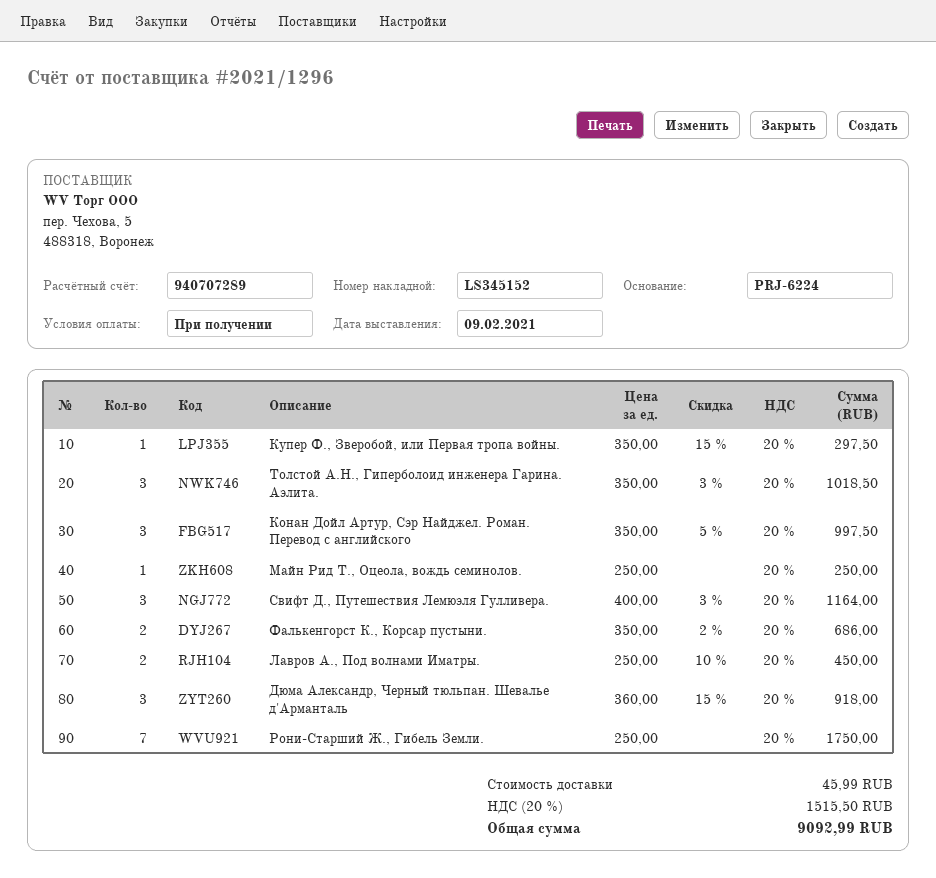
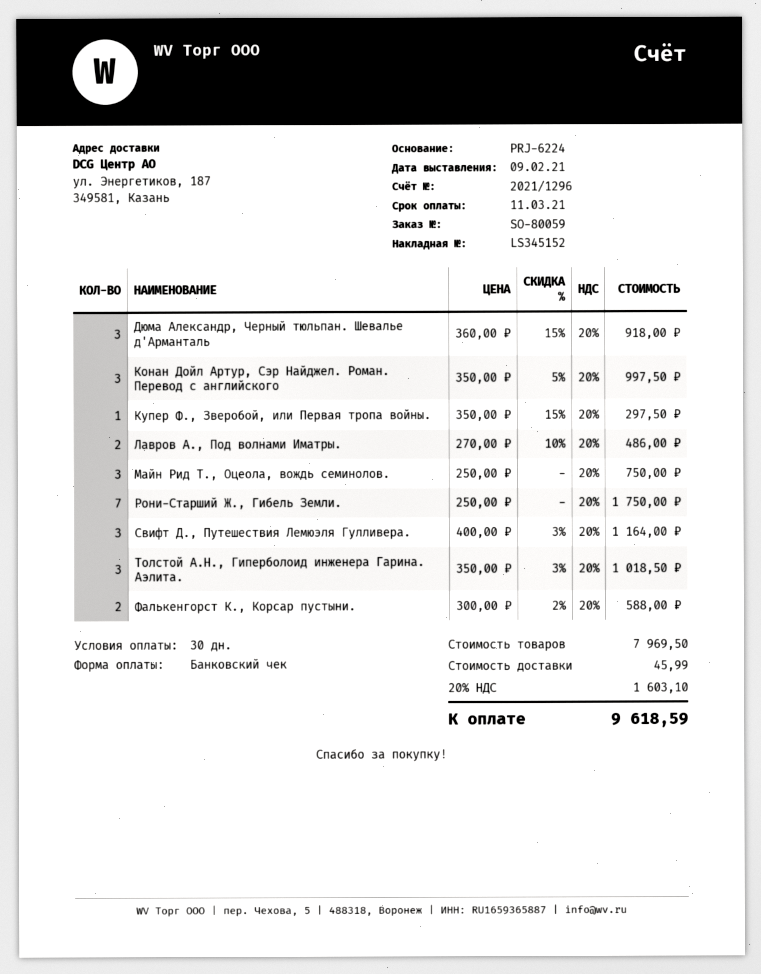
payment terms: on receipt -> 30 days
Майн Рид Т., Оцеола, вождь семинолов.: 1 x 250.00 = 250.00 -> 3 x 250.00 = 750.00
Фалькенгорст К., Корсар пустыни.: 2 x 350.00 - 2% = 686.00 -> 2 x 300.00 - 2% = 588.00
Лавров А., Под волнами Иматры.: 2 x 250.00 - 10% = 450.00 -> 2 x 270.00 - 10% = 486.00
tax: 20% = 1515.50 -> 20% = 1603.10
total: 9092.99 -> 9618.59

